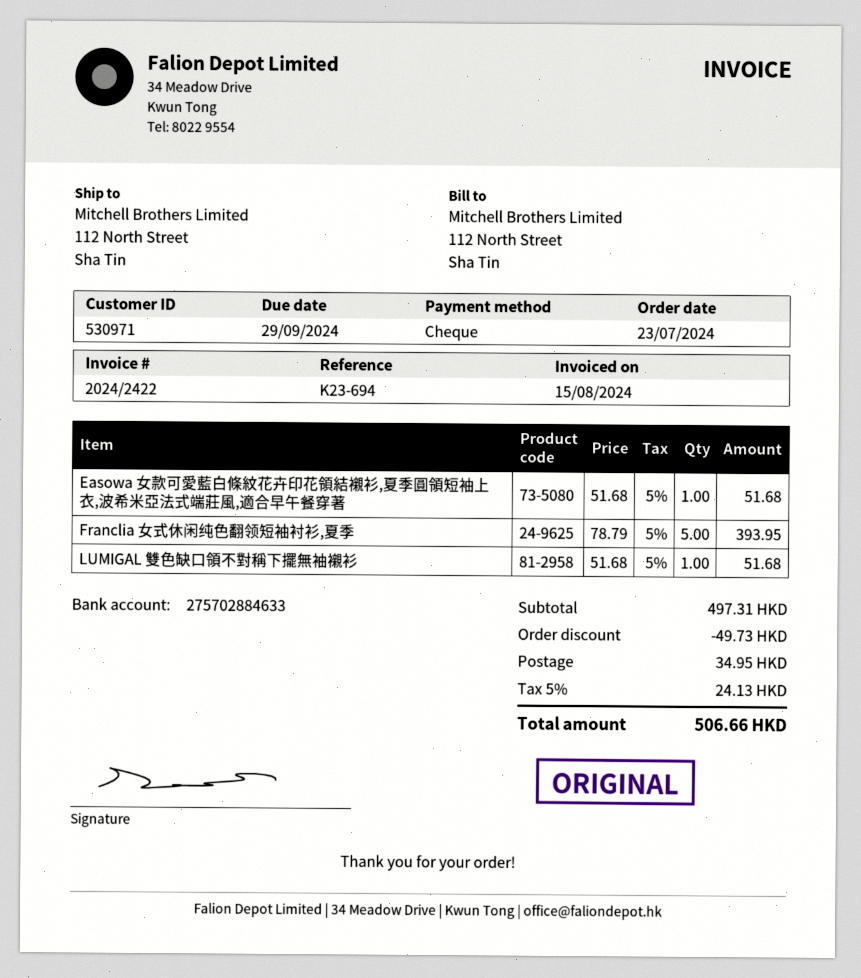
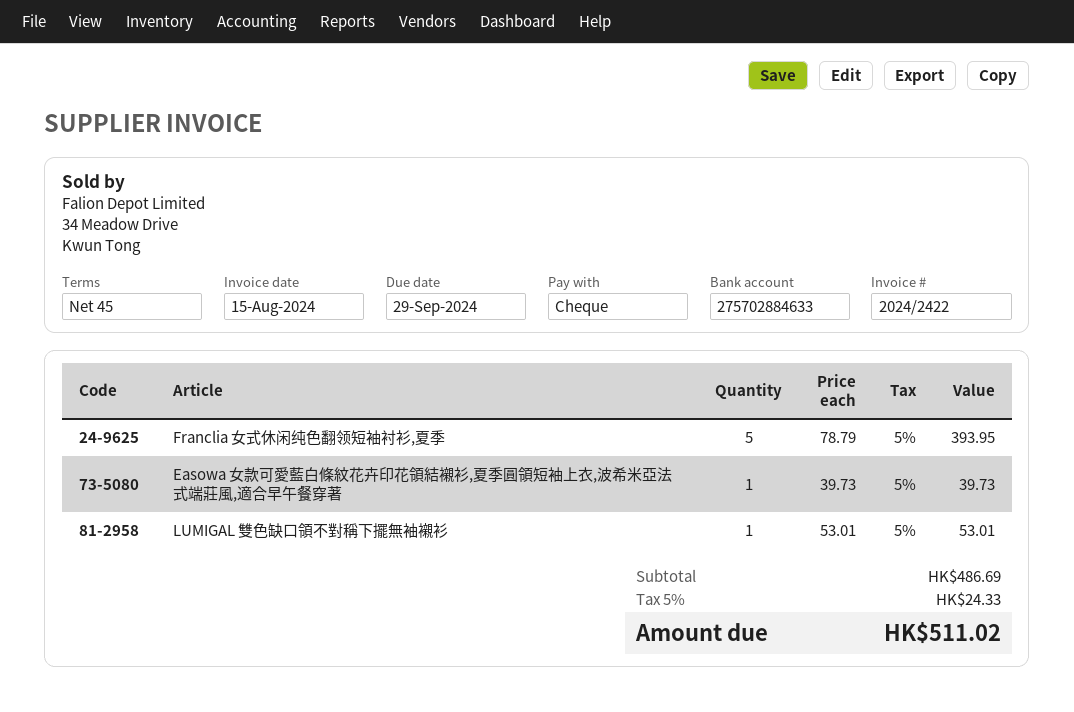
Easowa 女款可愛藍白條紋花卉印花領結襯衫,夏季圓領短袖上衣,波希米亞法式端莊風,適合早午餐穿著: 1 x 51.68 = 51.68 -> 1 x 39.73 = 39.73
LUMIGAL 雙色缺口領不對稱下擺無袖襯衫: 1 x 51.68 = 51.68 -> 1 x 53.01 = 53.01
subtotal: 497.31 -> 486.69
discount: 49.73 -> none
shipping: 34.95 -> none
tax: 5% = 24.13 -> 5% = 24.33
total: 506.66 -> 511.02

